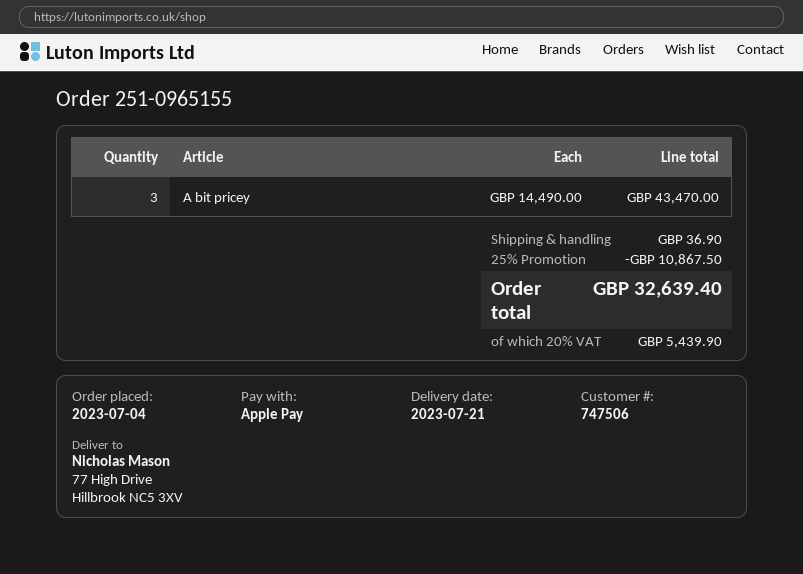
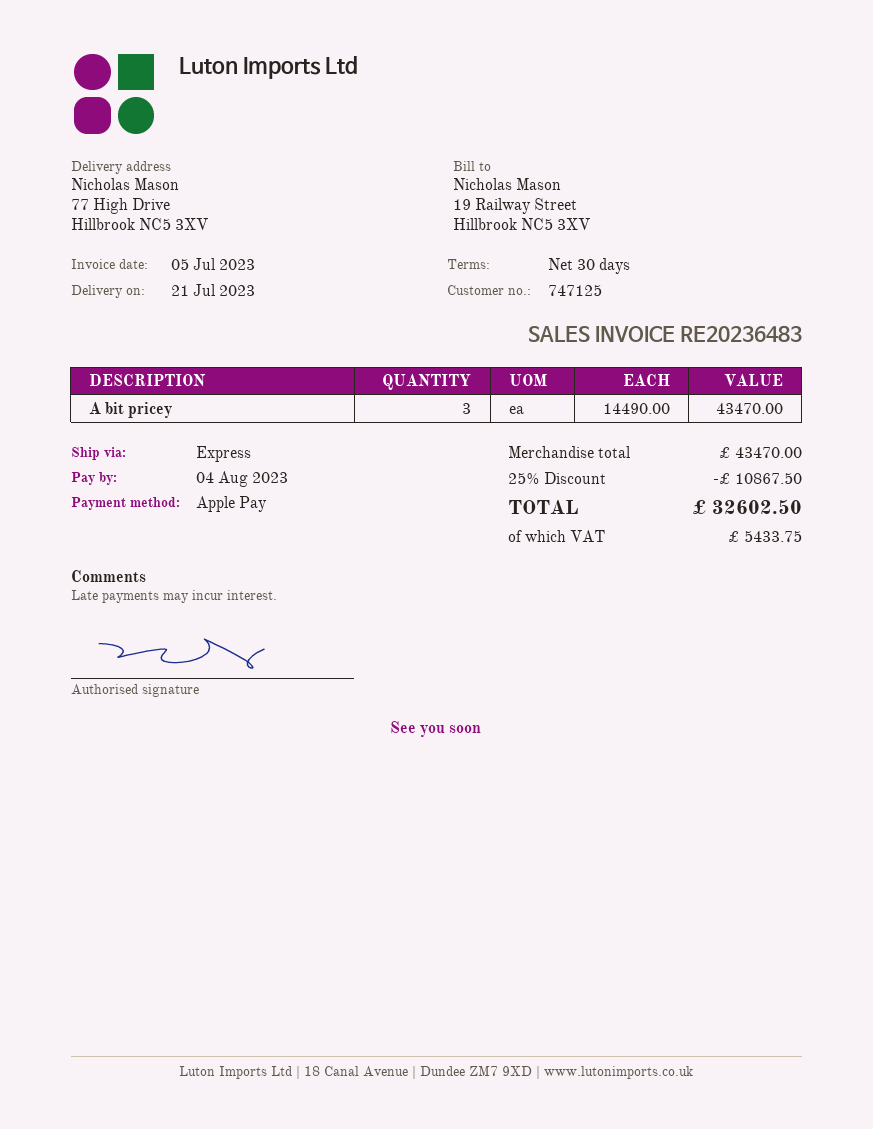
customer number: 747506 -> 747125
shipping: 36.90 -> none
tax: 5439.90 -> 5433.75
total: 32639.40 -> 32602.50

